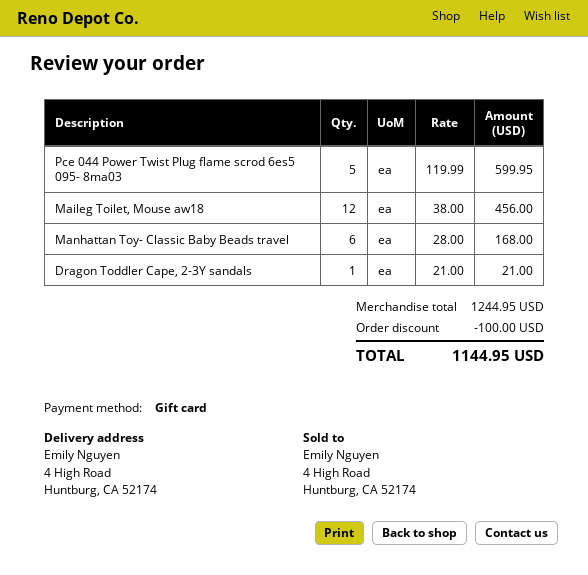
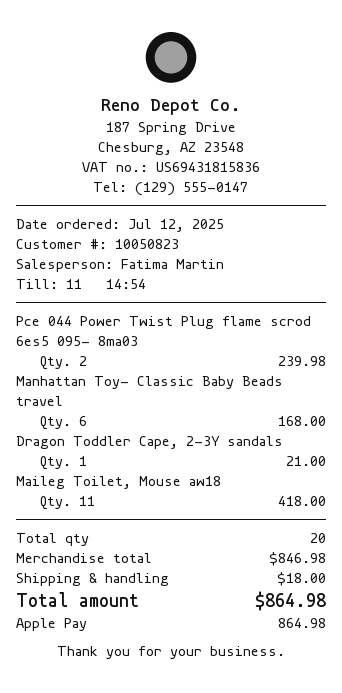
payment method: gift card -> Apple Pay
Pce 044 Power Twist Plug flame scrod 6es5 095- 8ma03: 5 for 599.95 -> 2 for 239.98
Maileg Toilet, Mouse aw18: 12 for 456.00 -> 11 for 418.00
subtotal: 1244.95 -> 846.98
discount: 100.00 -> none
shipping: none -> 18.00
total: 1144.95 -> 864.98

